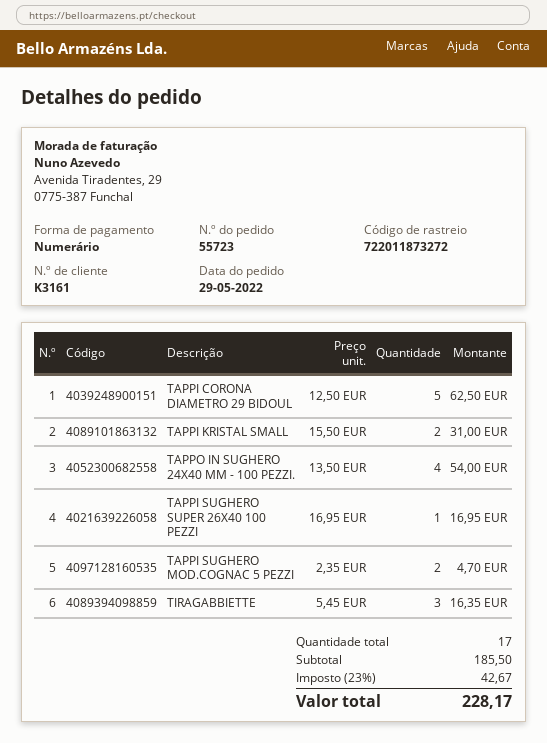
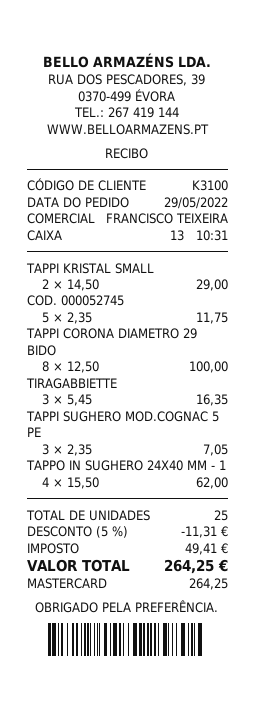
customer number: K3161 -> K3100
payment method: cash -> Mastercard
TAPPI CORONA DIAMETRO 29 BIDOUL: 5 x 12.50 = 62.50 -> 8 x 12.50 = 100.00
TAPPI KRISTAL SMALL: 2 x 15.50 = 31.00 -> 2 x 14.50 = 29.00
TAPPO IN SUGHERO 24X40 MM - 100 PEZZI.: 4 x 13.50 = 54.00 -> 4 x 15.50 = 62.00
TAPPI SUGHERO SUPER 26X40 100 PEZZI: 1 x 16.95 = 16.95 -> none
TAPPI SUGHERO MOD.COGNAC 5 PEZZI: 2 x 2.35 = 4.70 -> 3 x 2.35 = 7.05
COD. 000052745: none -> 5 x 2.35 = 11.75
total quantity: 17 -> 25
discount: none -> 5% = 11.31
tax: 42.67 -> 49.41
total: 228.17 -> 264.25

